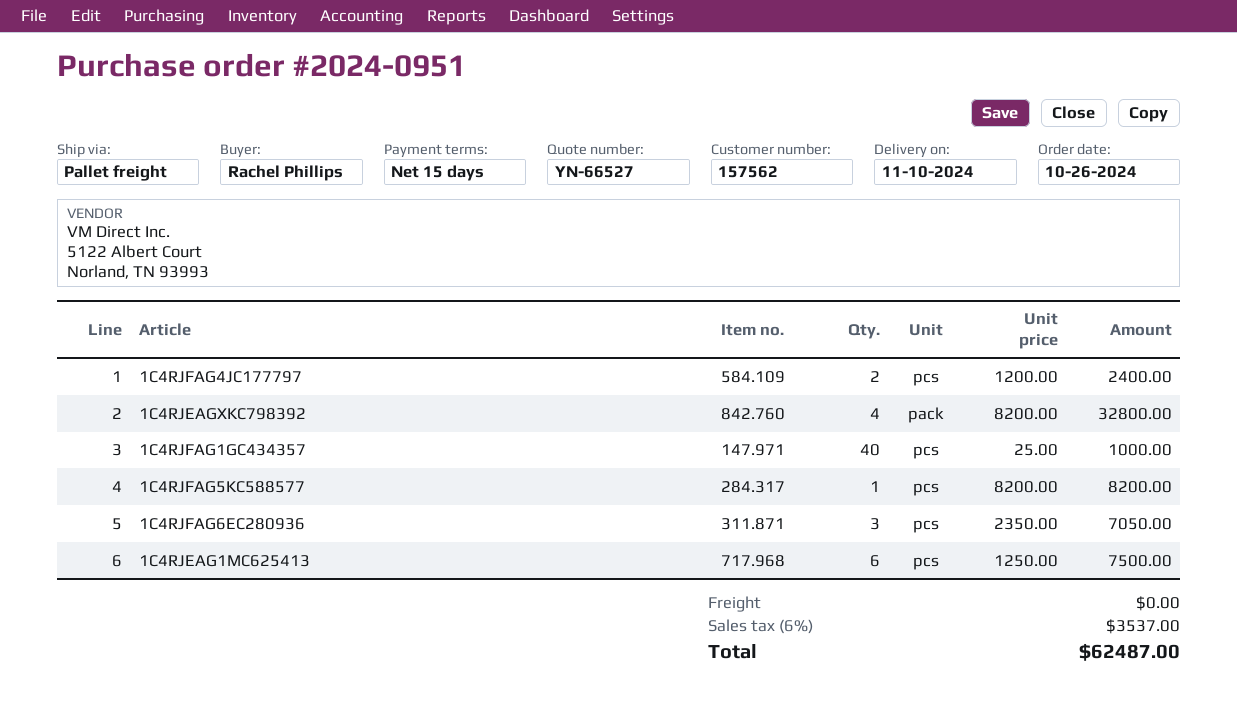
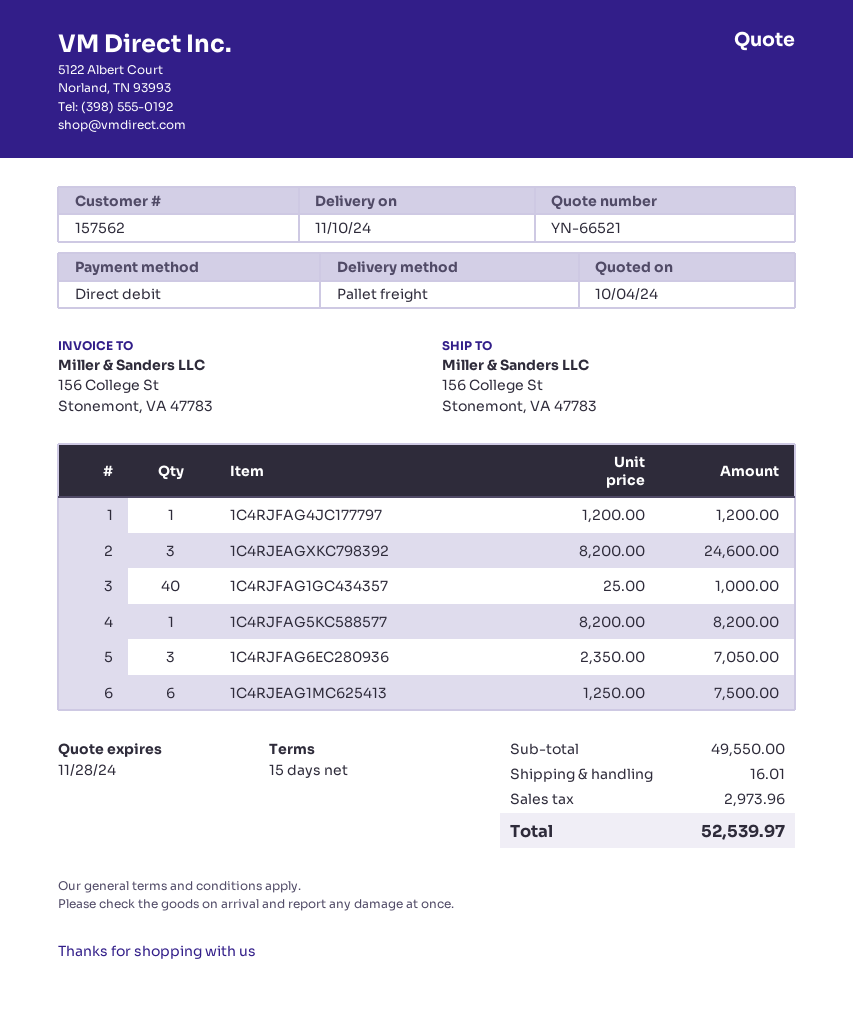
quote number: YN-66527 -> YN-66521
1C4RJFAG4JC177797: 2 x 1200.00 = 2400.00 -> 1 x 1200.00 = 1200.00
1C4RJEAGXKC798392: 4 x 8200.00 = 32800.00 -> 3 x 8200.00 = 24600.00
shipping: 0.00 -> 16.01
tax: 3537.00 -> 2973.96
total: 62487.00 -> 52539.97

